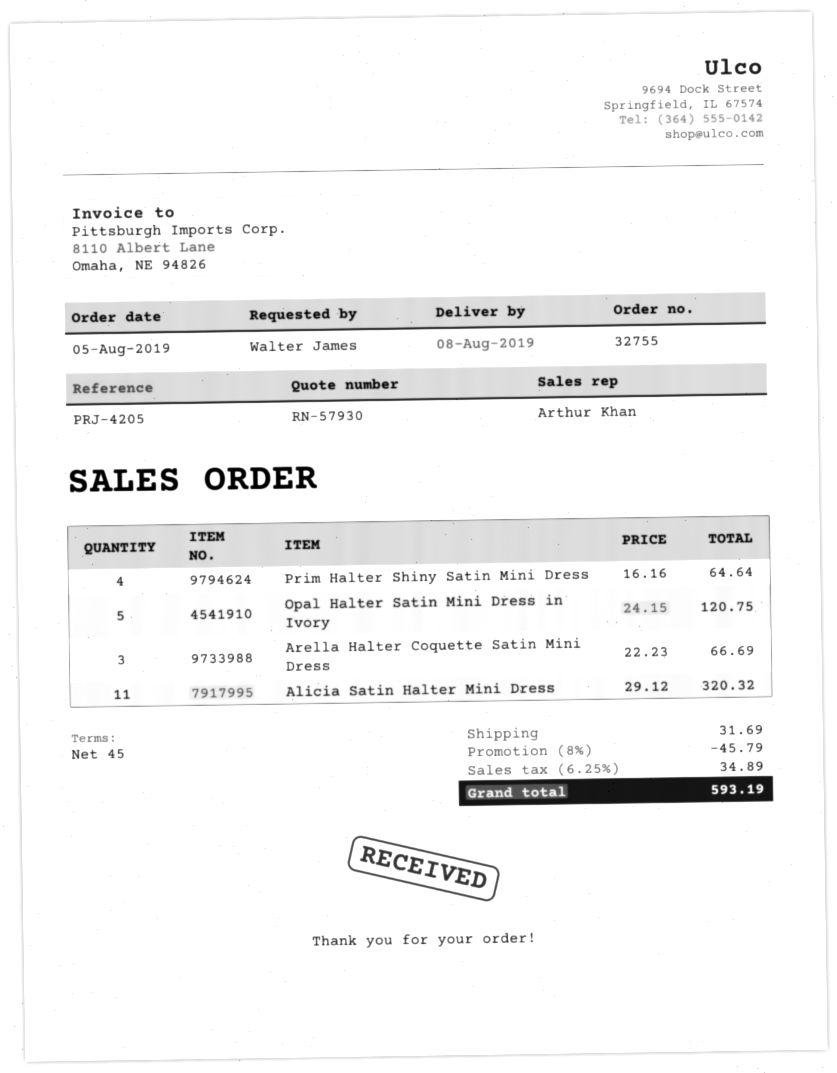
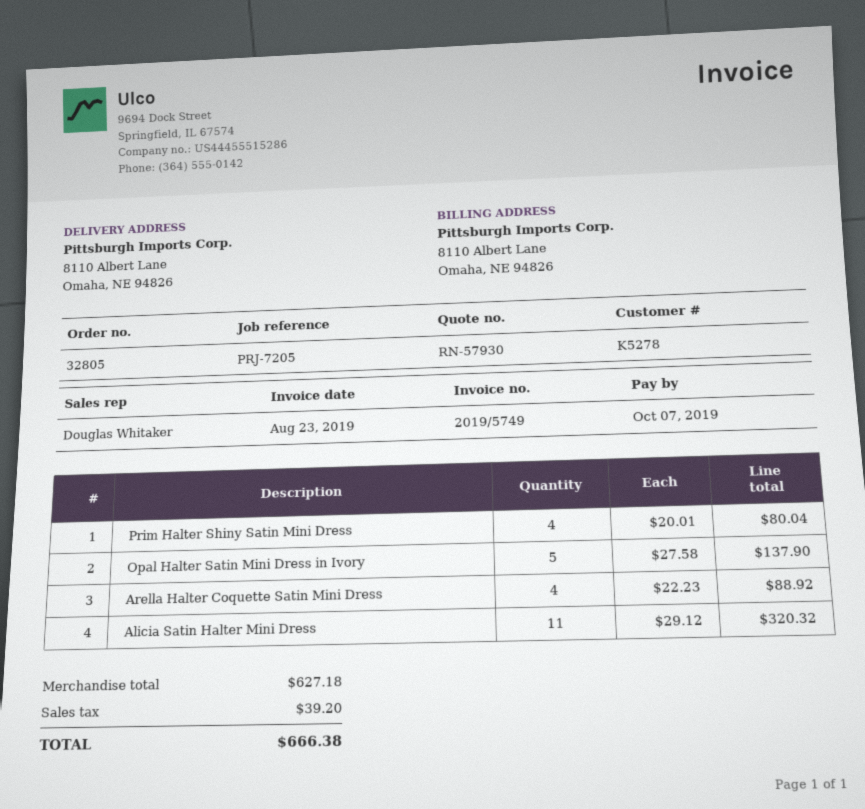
order number: 32755 -> 32805
reference: PRJ-4205 -> PRJ-7205
sales rep: Arthur Khan -> Douglas Whitaker
Prim Halter Shiny Satin Mini Dress: 4 x 16.16 = 64.64 -> 4 x 20.01 = 80.04
Opal Halter Satin Mini Dress in Ivory: 5 x 24.15 = 120.75 -> 5 x 27.58 = 137.90
Arella Halter Coquette Satin Mini Dress: 3 x 22.23 = 66.69 -> 4 x 22.23 = 88.92
discount: 8% = 45.79 -> none
shipping: 31.69 -> none
tax: 34.89 -> 39.20
total: 593.19 -> 666.38

